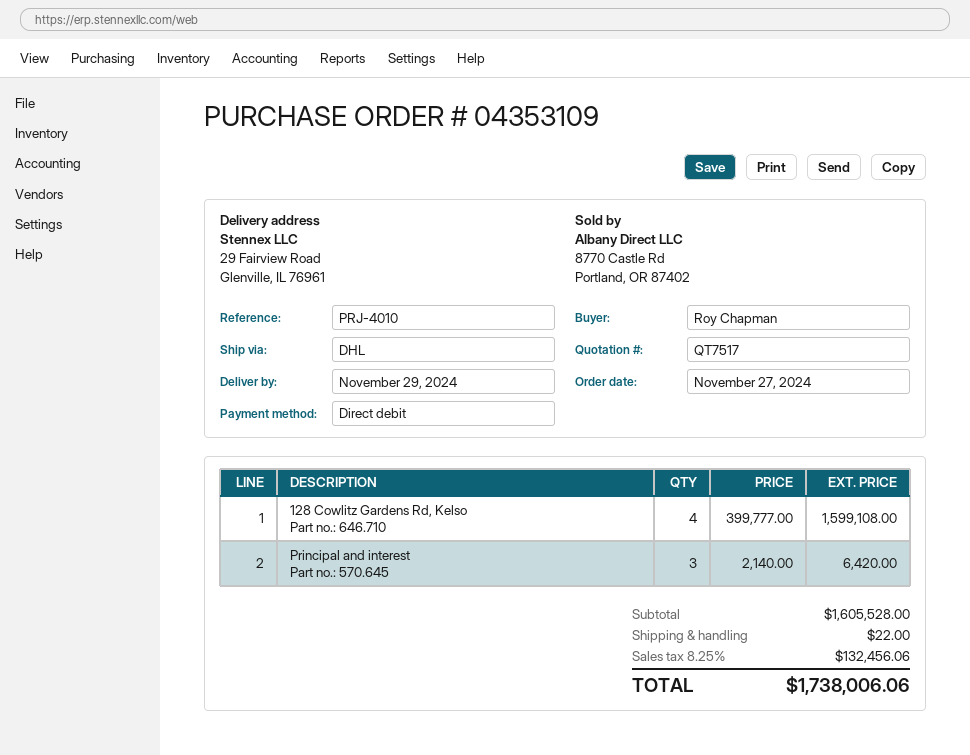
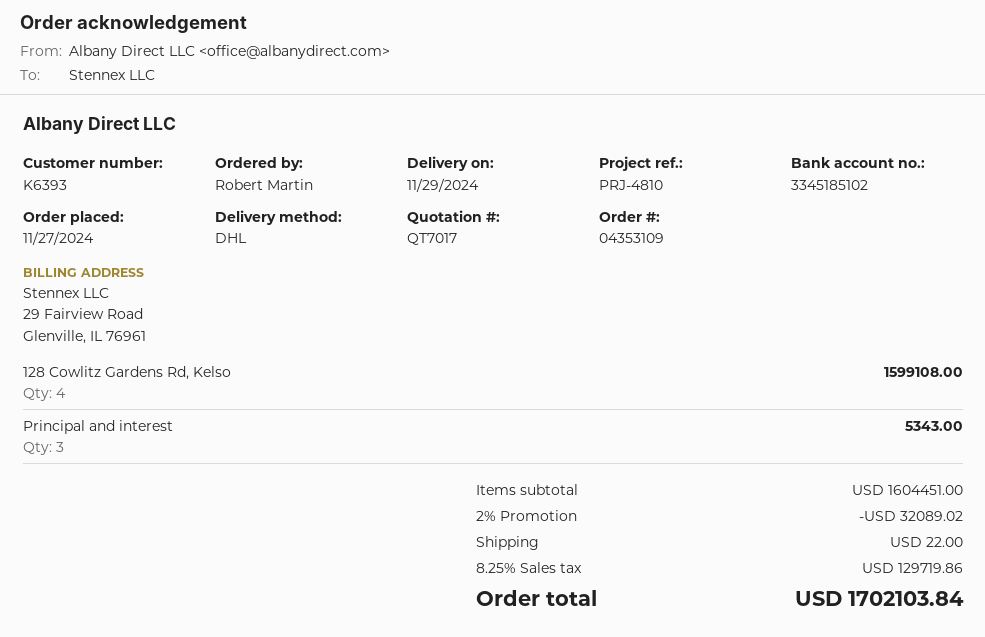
quote number: QT7517 -> QT7017
reference: PRJ-4010 -> PRJ-4810
ordered by: Roy Chapman -> Robert Martin
Principal and interest: 3 for 6420.00 -> 3 for 5343.00
subtotal: 1605528.00 -> 1604451.00
discount: none -> 2% = 32089.02
tax: 8.25% = 132456.06 -> 8.25% = 129719.86
total: 1738006.06 -> 1702103.84

